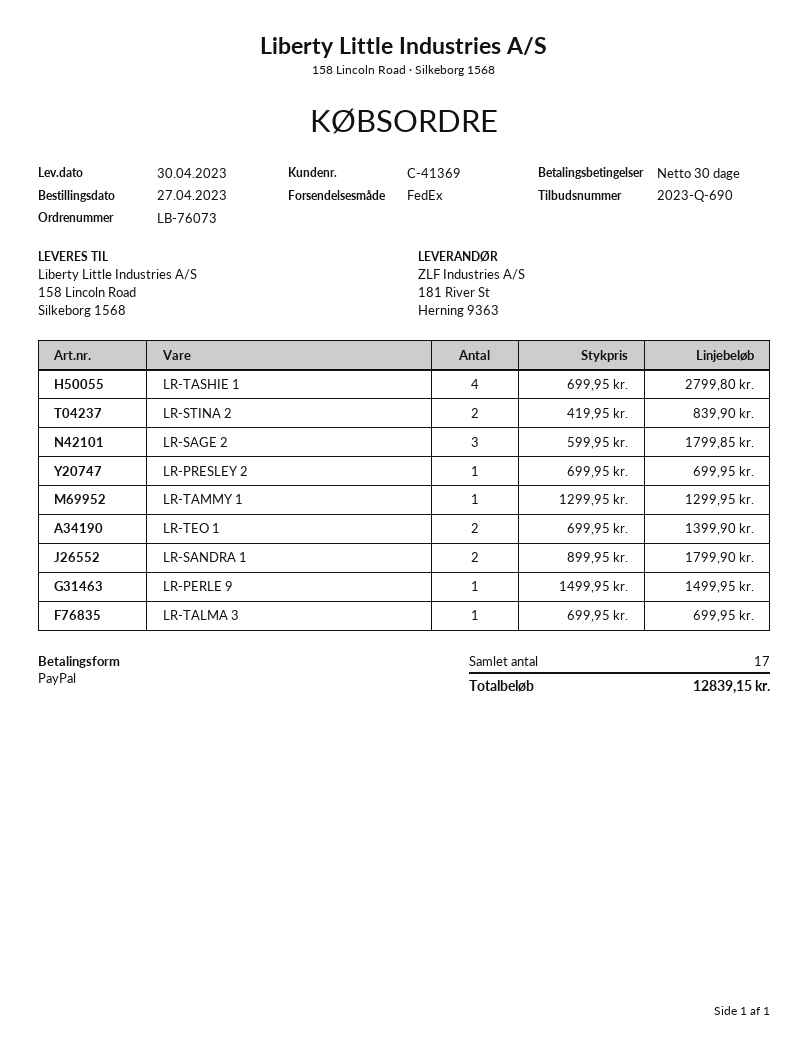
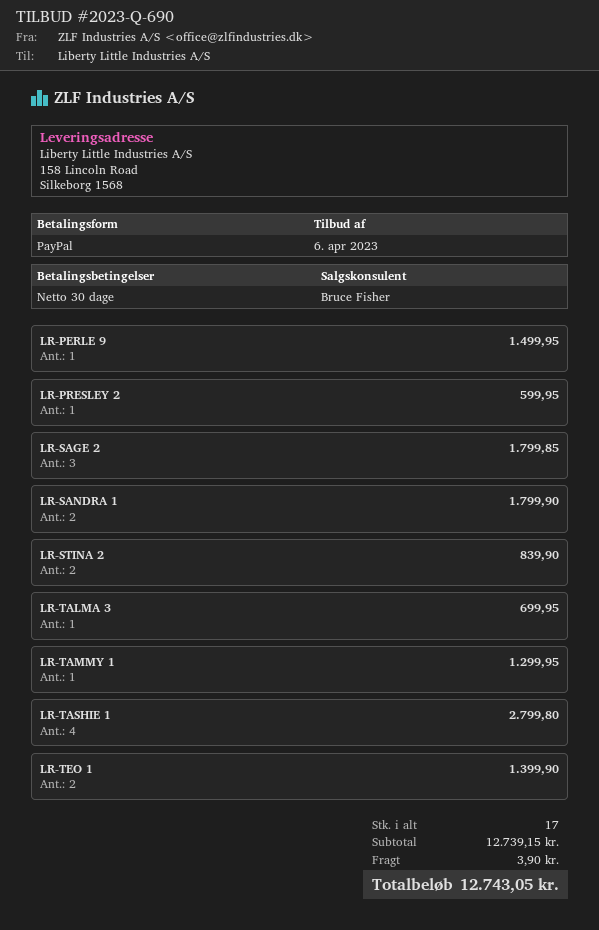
LR-PRESLEY 2: 1 for 699.95 -> 1 for 599.95
shipping: none -> 3.90
total: 12839.15 -> 12743.05

